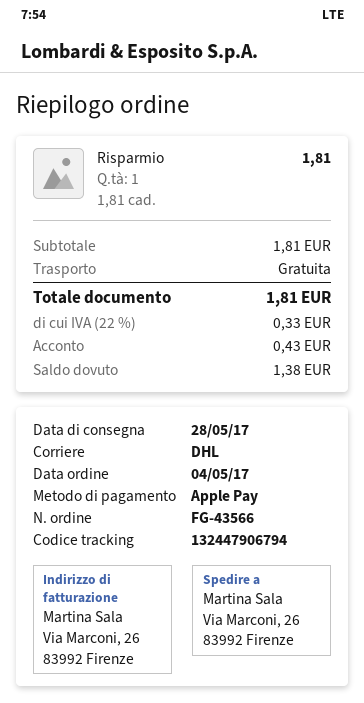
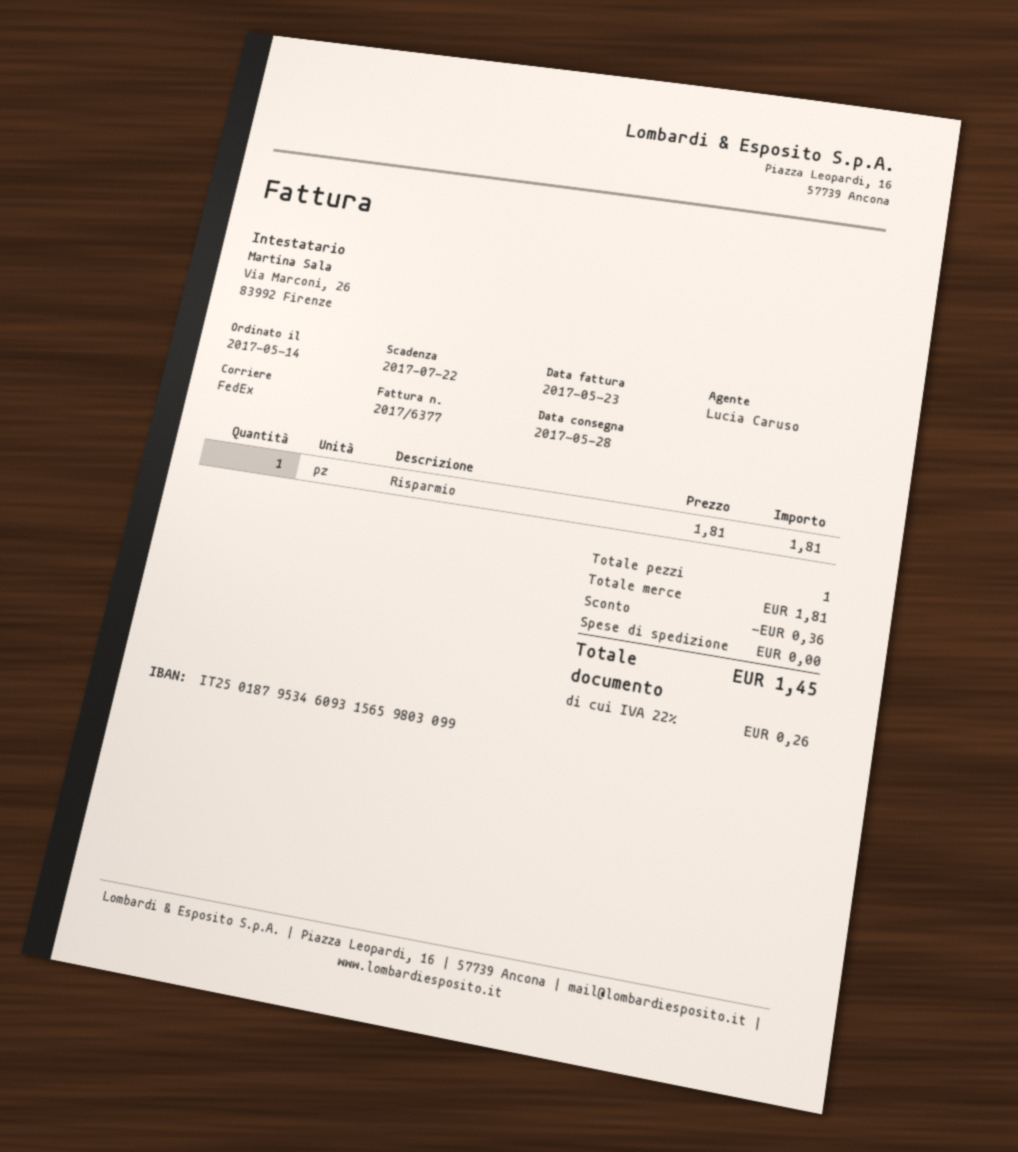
order date: 2017-05-04 -> 2017-05-14
shipping method: DHL -> FedEx
discount: none -> 0.36
tax: 22% = 0.33 -> 22% = 0.26
total: 1.81 -> 1.45

